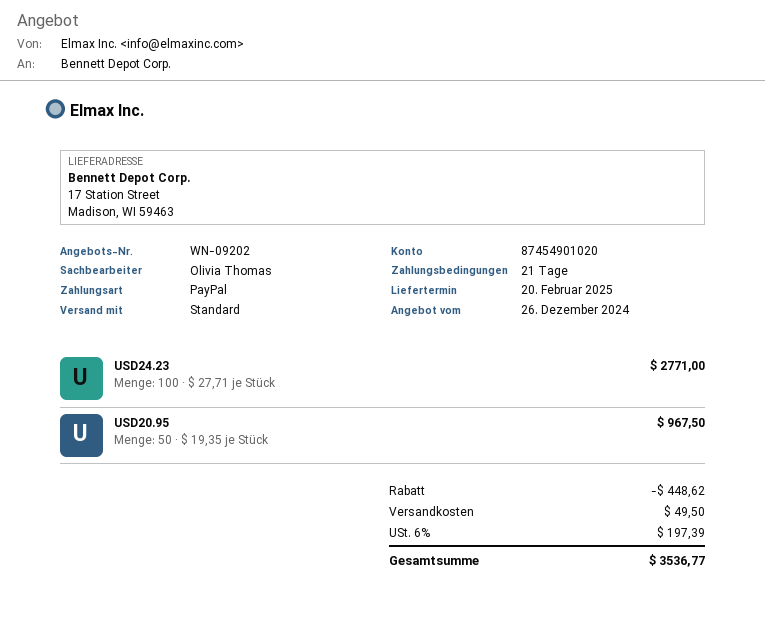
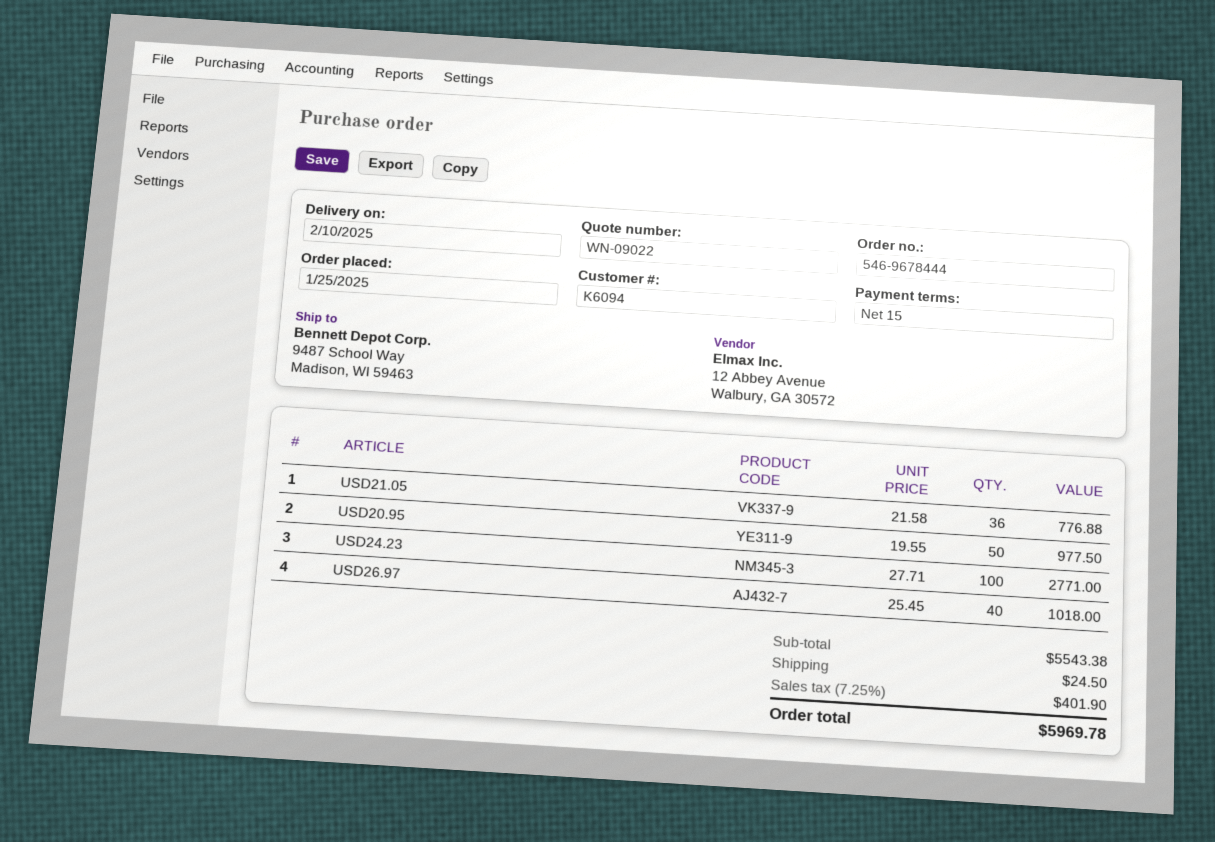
quote number: WN-09202 -> WN-09022
delivery date: 2025-02-20 -> 2025-02-10
payment terms: 21 days -> 15 days
ship to: 17 Station Street, Madison, WI 59463 -> 9487 School Way, Madison, WI 59463
USD20.95: 50 x 19.35 = 967.50 -> 50 x 19.55 = 977.50
USD21.05: none -> 36 x 21.58 = 776.88
USD26.97: none -> 40 x 25.45 = 1018.00
discount: 448.62 -> none
shipping: 49.50 -> 24.50
tax: 6% = 197.39 -> 7.25% = 401.90
total: 3536.77 -> 5969.78

